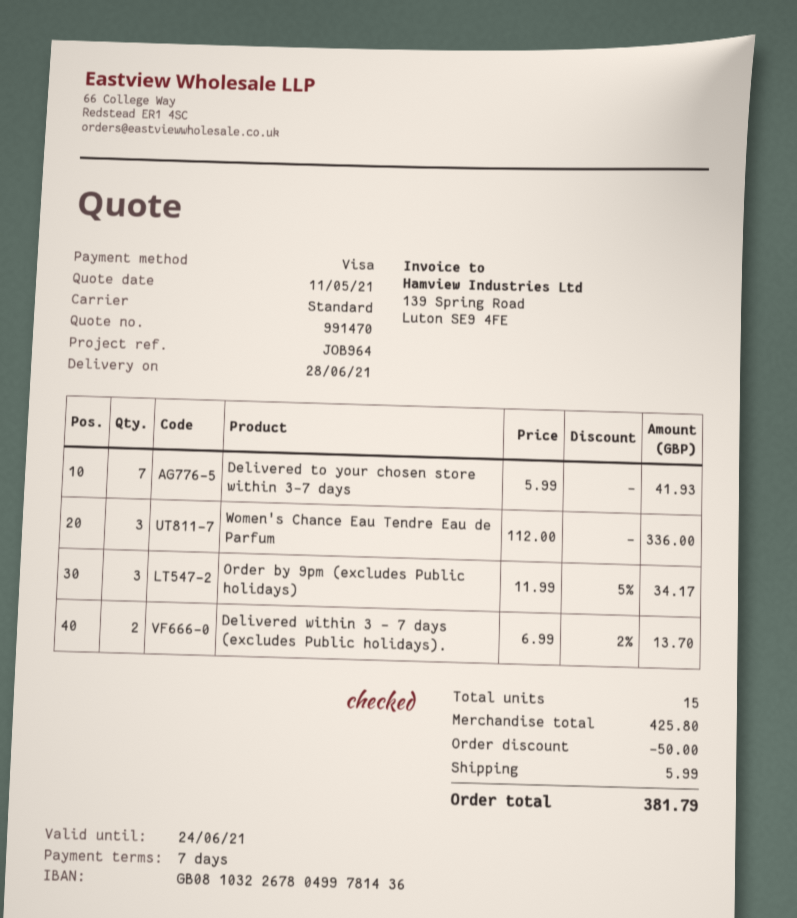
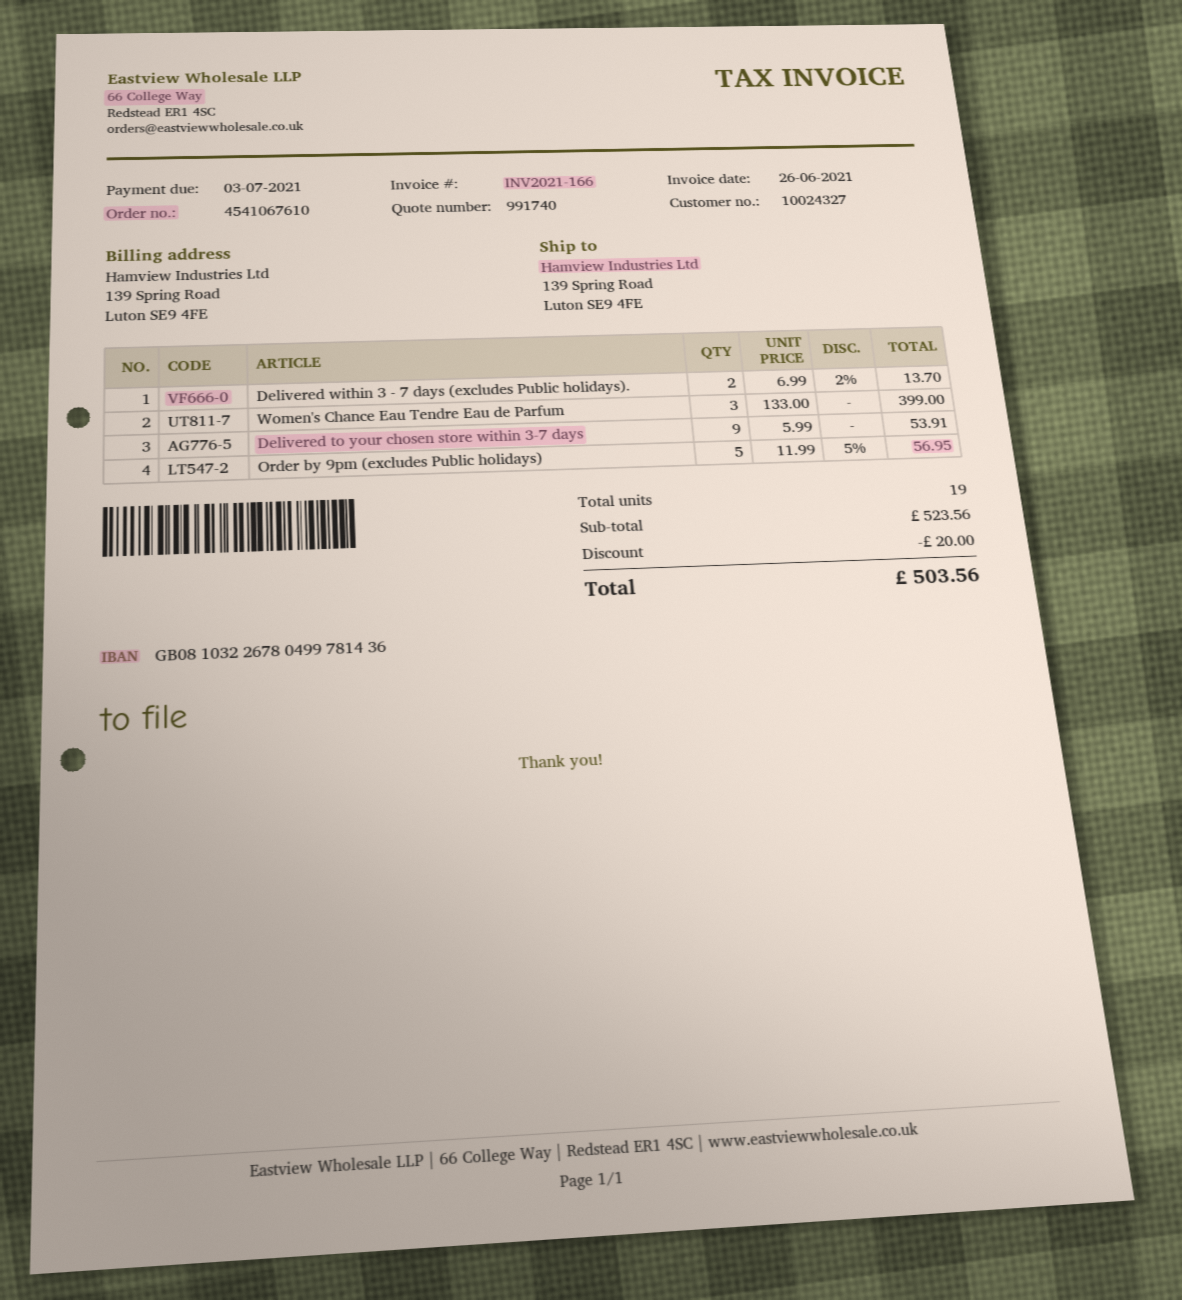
quote number: 991470 -> 991740
Delivered to your chosen store within 3-7 days: 7 x 5.99 = 41.93 -> 9 x 5.99 = 53.91
Women's Chance Eau Tendre Eau de Parfum: 3 x 112.00 = 336.00 -> 3 x 133.00 = 399.00
Order by 9pm (excludes Public holidays): 3 x 11.99 - 5% = 34.17 -> 5 x 11.99 - 5% = 56.95
total quantity: 15 -> 19
subtotal: 425.80 -> 523.56
discount: 50.00 -> 20.00
shipping: 5.99 -> none
total: 381.79 -> 503.56

